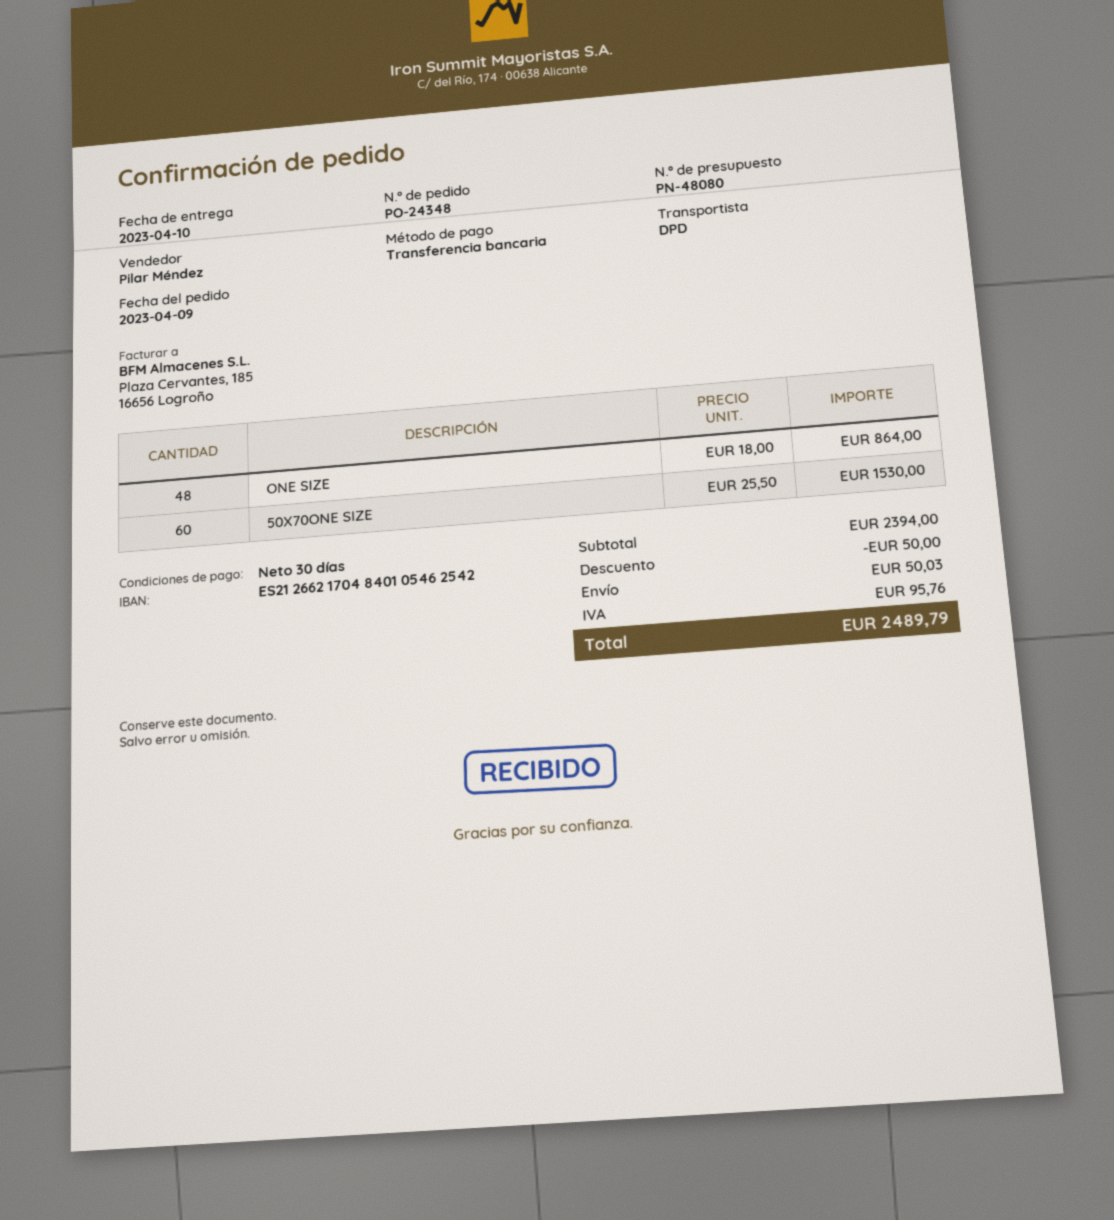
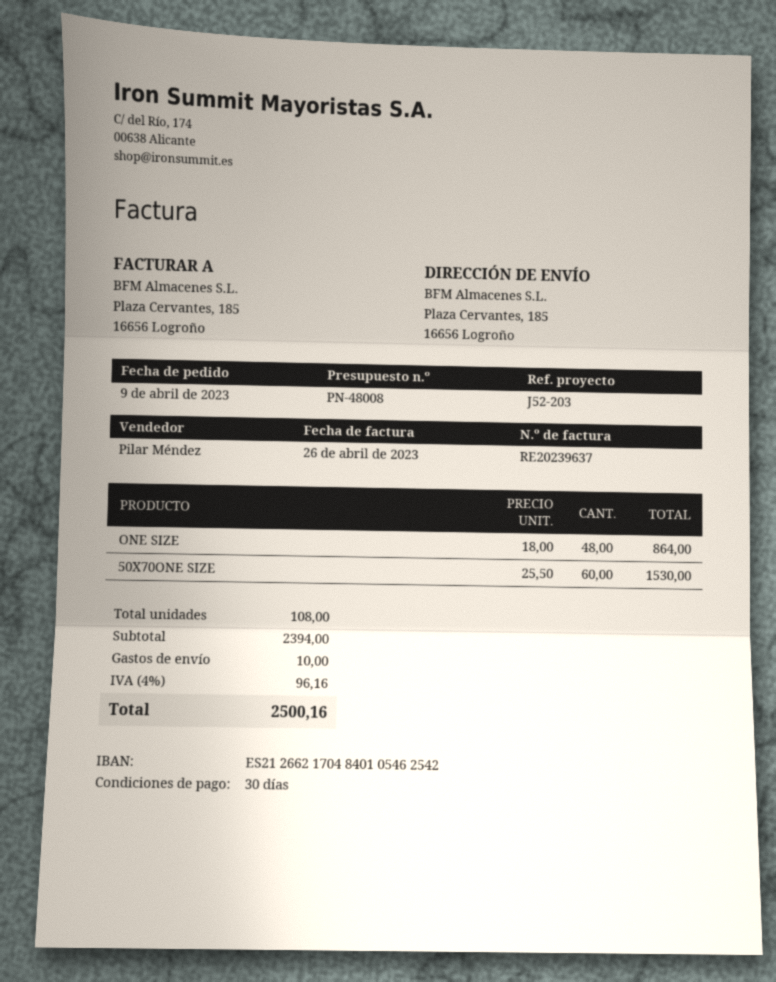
quote number: PN-48080 -> PN-48008
discount: 50.00 -> none
shipping: 50.03 -> 10.00
tax: 95.76 -> 96.16
total: 2489.79 -> 2500.16

